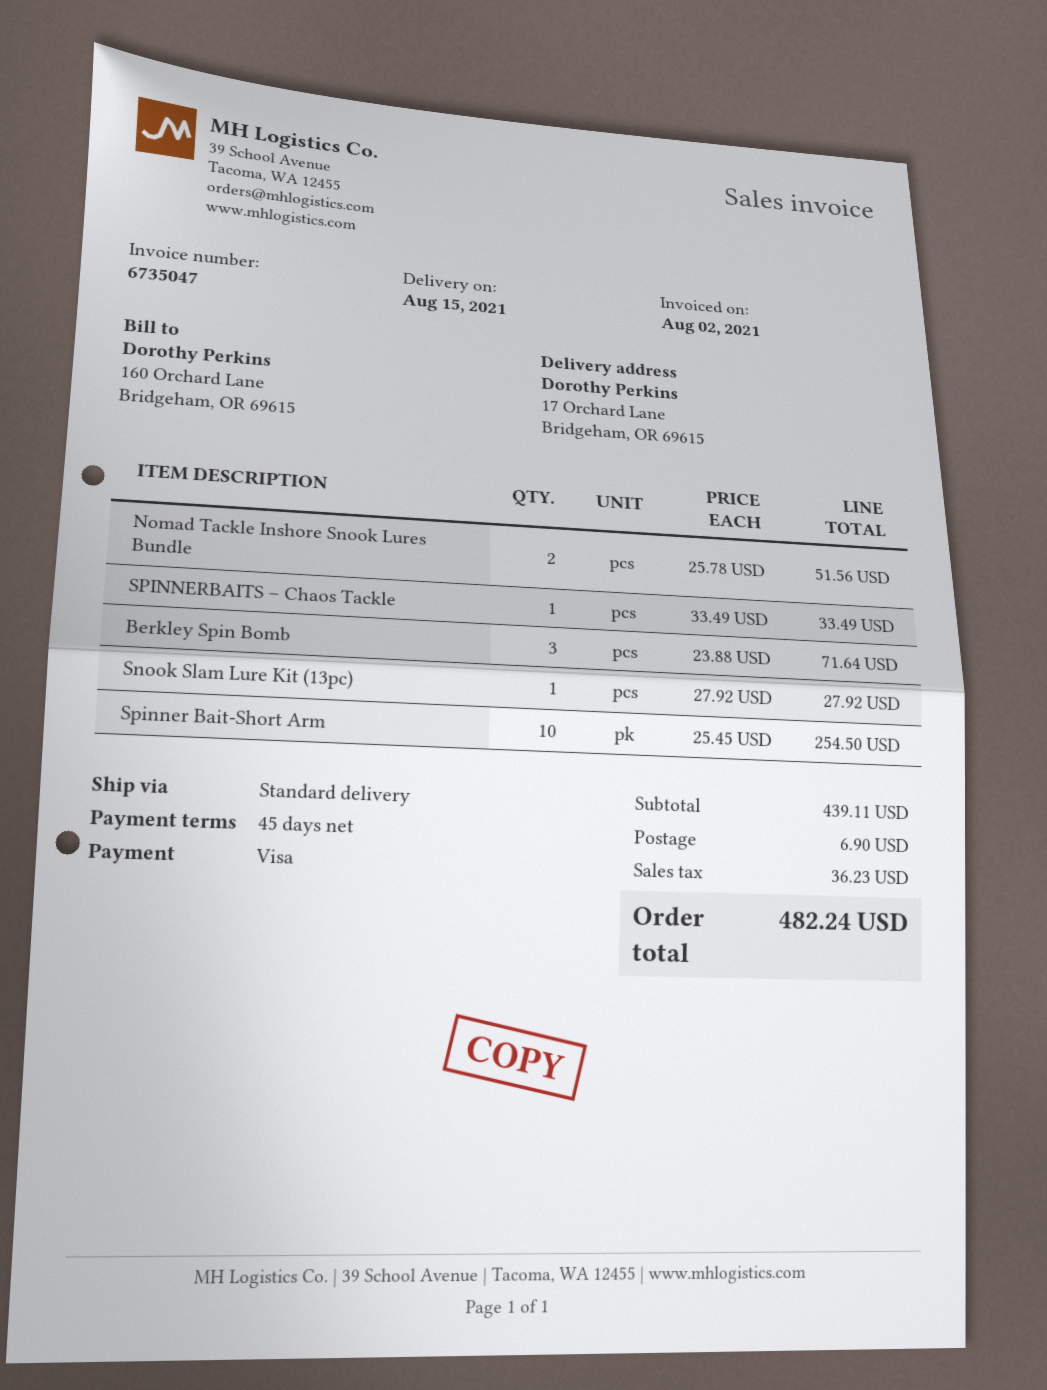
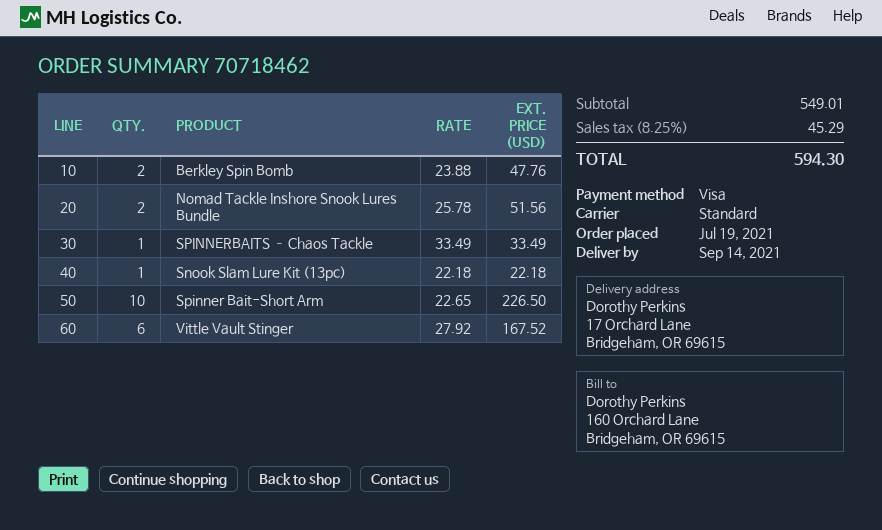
delivery date: 2021-08-15 -> 2021-09-14
Berkley Spin Bomb: 3 x 23.88 = 71.64 -> 2 x 23.88 = 47.76
Snook Slam Lure Kit (13pc): 1 x 27.92 = 27.92 -> 1 x 22.18 = 22.18
Spinner Bait-Short Arm: 10 x 25.45 = 254.50 -> 10 x 22.65 = 226.50
Vittle Vault Stinger: none -> 6 x 27.92 = 167.52
subtotal: 439.11 -> 549.01
shipping: 6.90 -> none
tax: 36.23 -> 45.29
total: 482.24 -> 594.30

